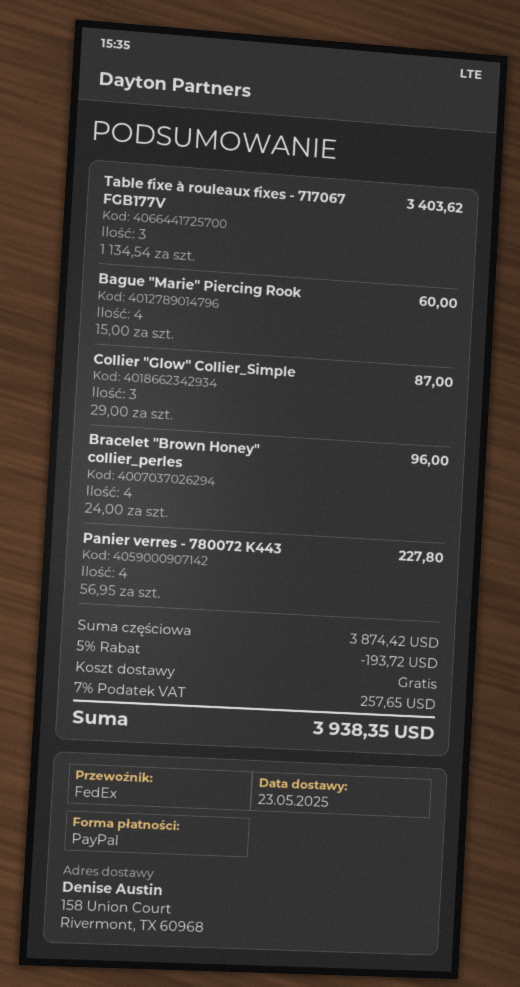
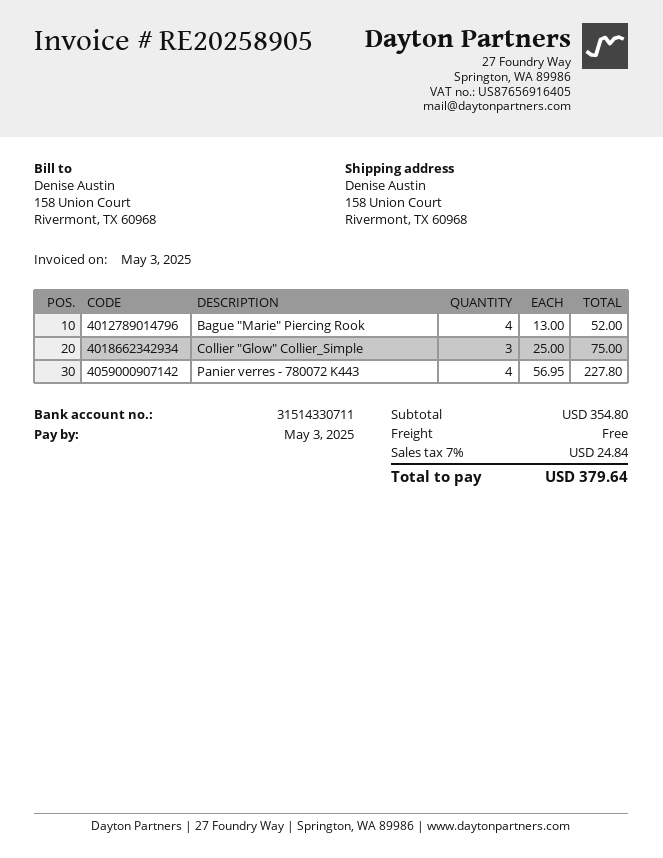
Table fixe à rouleaux fixes - 717067 FGB177V: 3 x 1134.54 = 3403.62 -> none
Bague "Marie" Piercing Rook: 4 x 15.00 = 60.00 -> 4 x 13.00 = 52.00
Collier "Glow" Collier_Simple: 3 x 29.00 = 87.00 -> 3 x 25.00 = 75.00
Bracelet "Brown Honey" collier_perles: 4 x 24.00 = 96.00 -> none
subtotal: 3874.42 -> 354.80
discount: 5% = 193.72 -> none
tax: 7% = 257.65 -> 7% = 24.84
total: 3938.35 -> 379.64

